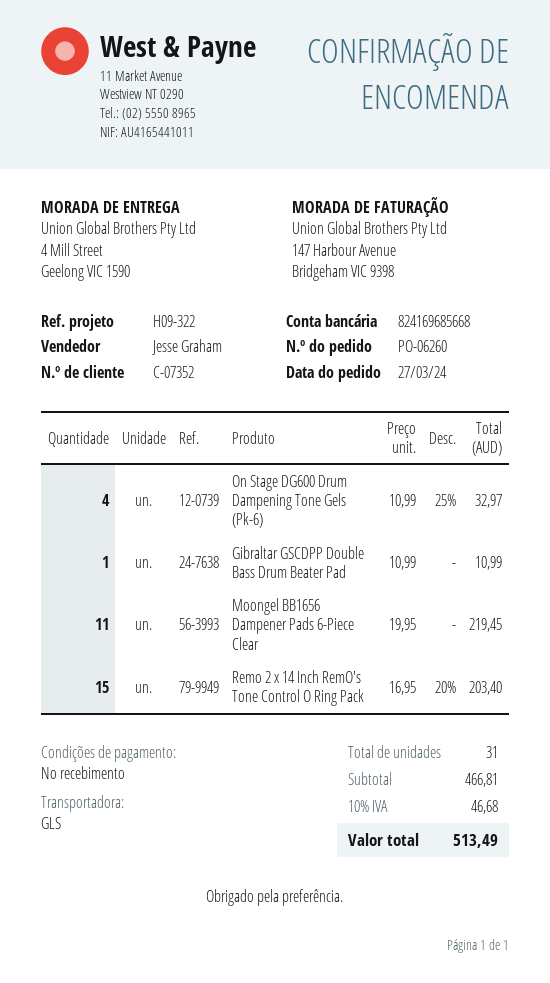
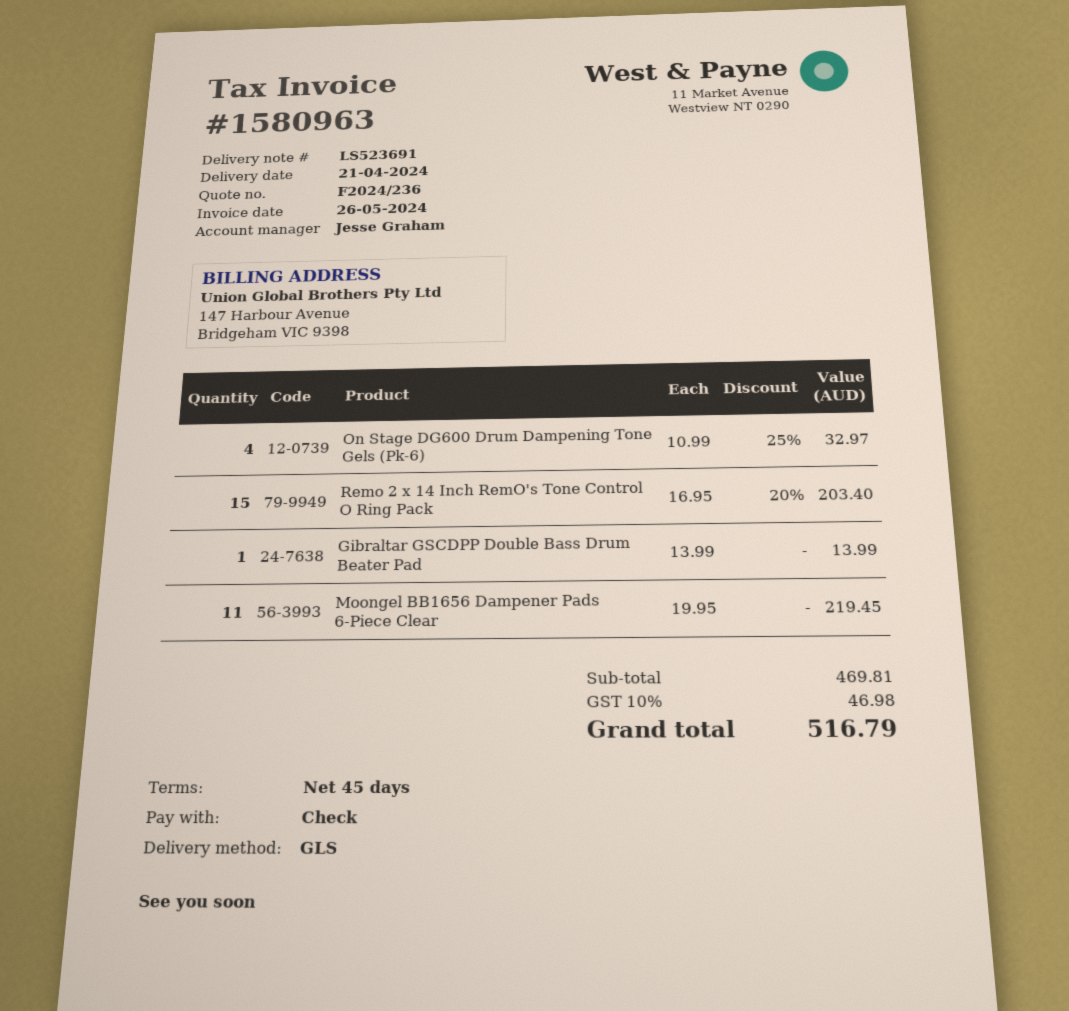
payment terms: on receipt -> 45 days
Gibraltar GSCDPP Double Bass Drum Beater Pad: 1 x 10.99 = 10.99 -> 1 x 13.99 = 13.99
subtotal: 466.81 -> 469.81
tax: 10% = 46.68 -> 10% = 46.98
total: 513.49 -> 516.79

